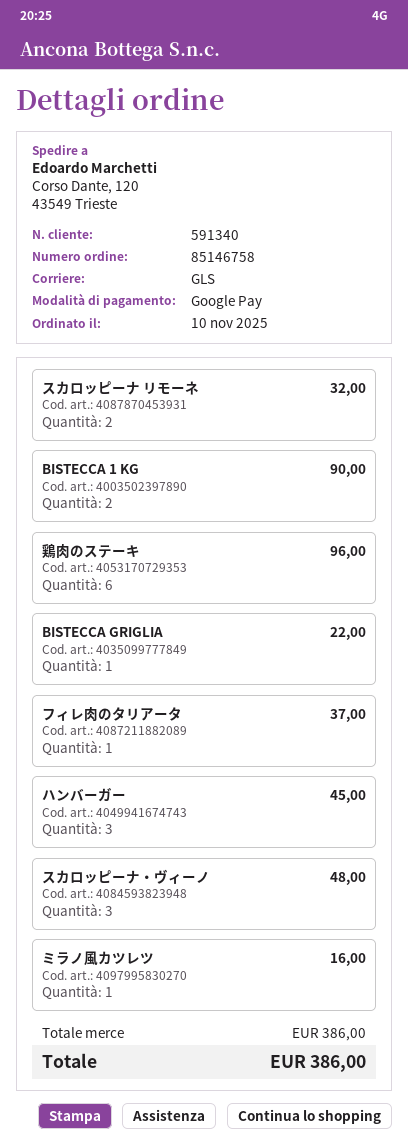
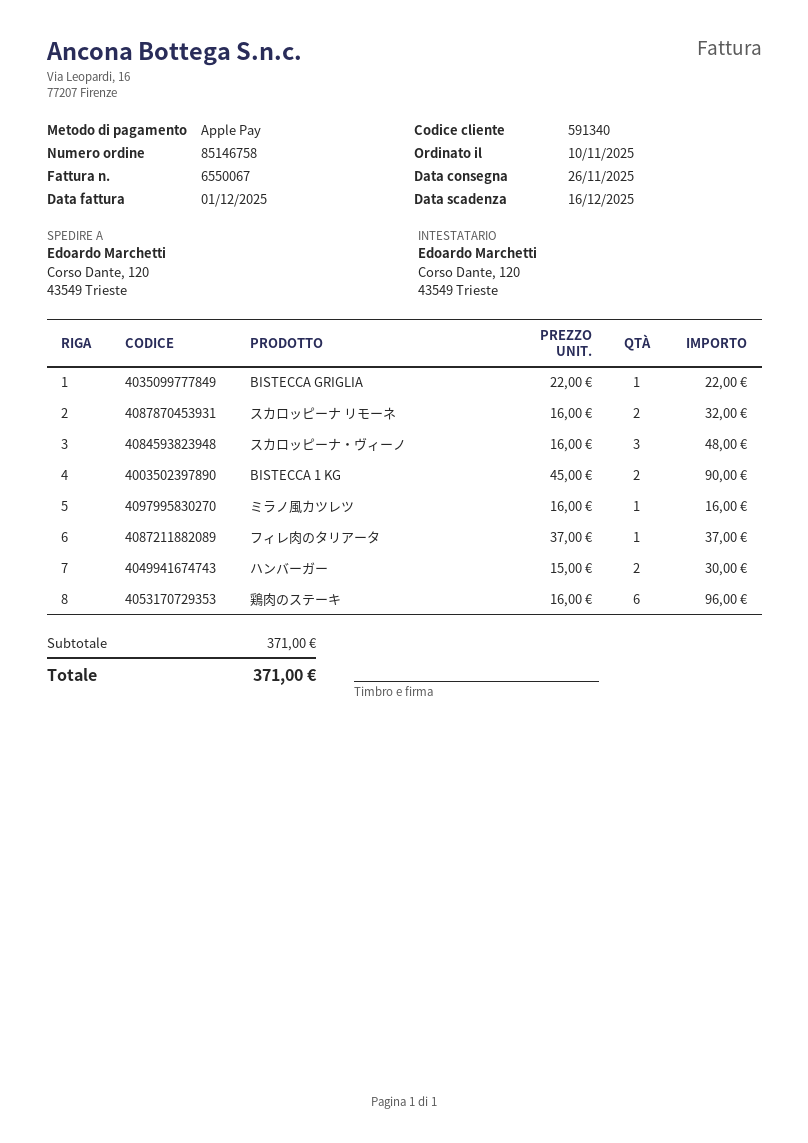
payment method: Google Pay -> Apple Pay
ハンバーガー: 3 for 45.00 -> 2 for 30.00
subtotal: 386.00 -> 371.00
total: 386.00 -> 371.00

